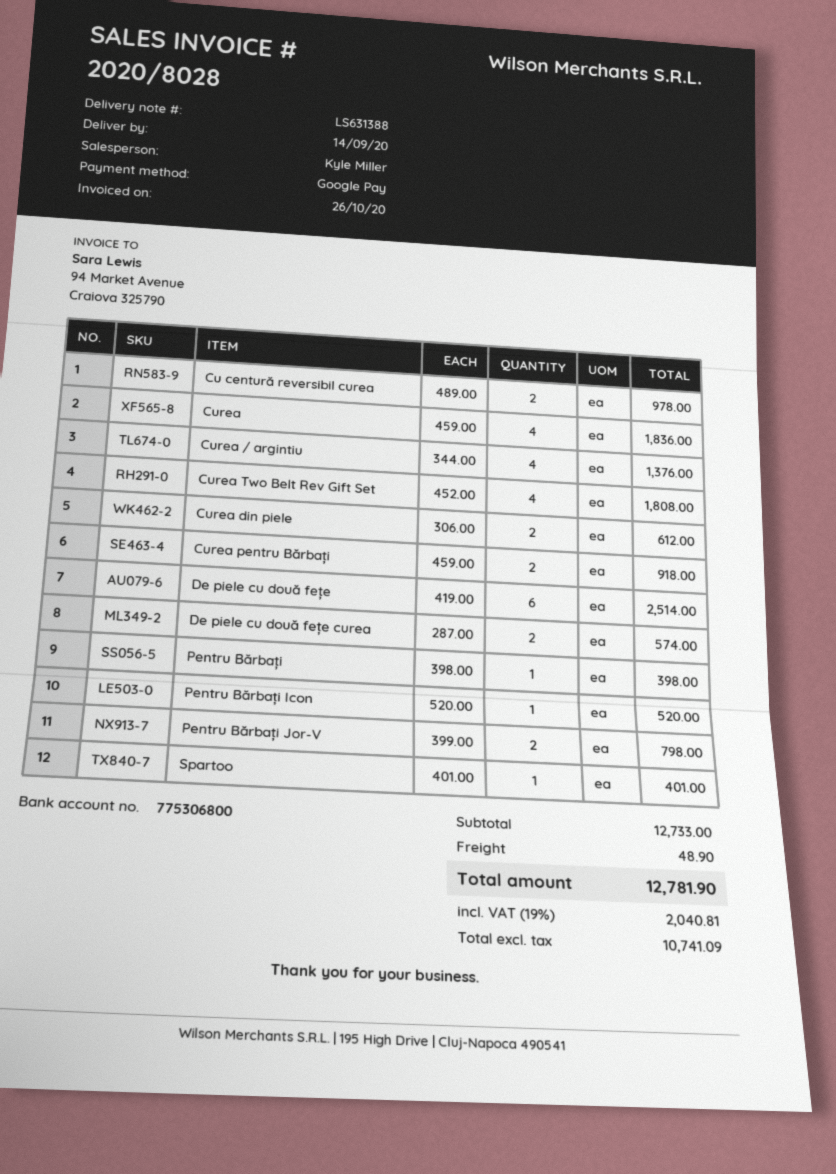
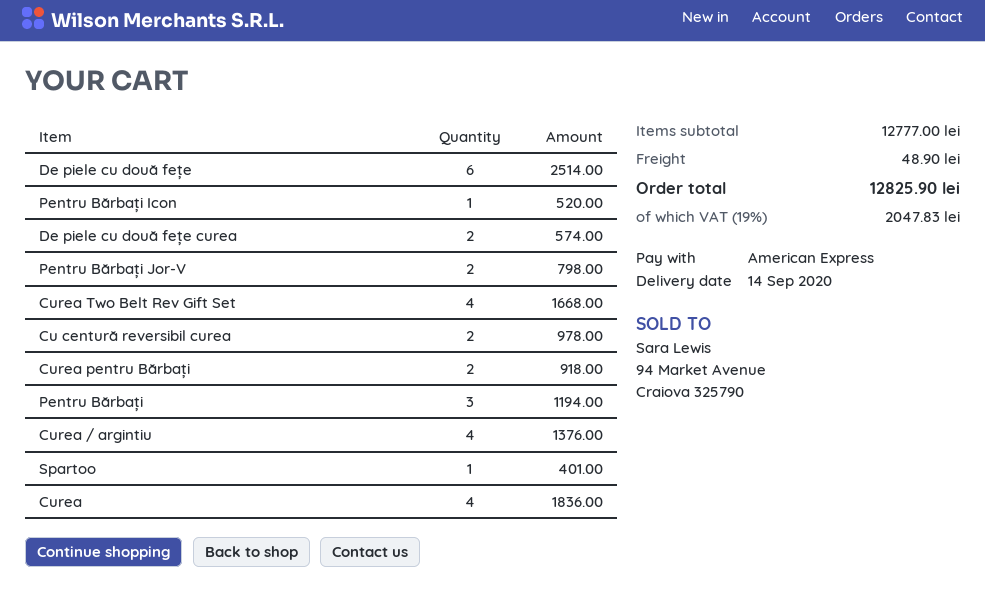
payment method: Google Pay -> American Express
Curea Two Belt Rev Gift Set: 4 for 1808.00 -> 4 for 1668.00
Curea din piele: 2 for 612.00 -> none
Pentru Bărbați: 1 for 398.00 -> 3 for 1194.00
subtotal: 12733.00 -> 12777.00
tax: 19% = 2040.81 -> 19% = 2047.83
total: 12781.90 -> 12825.90

